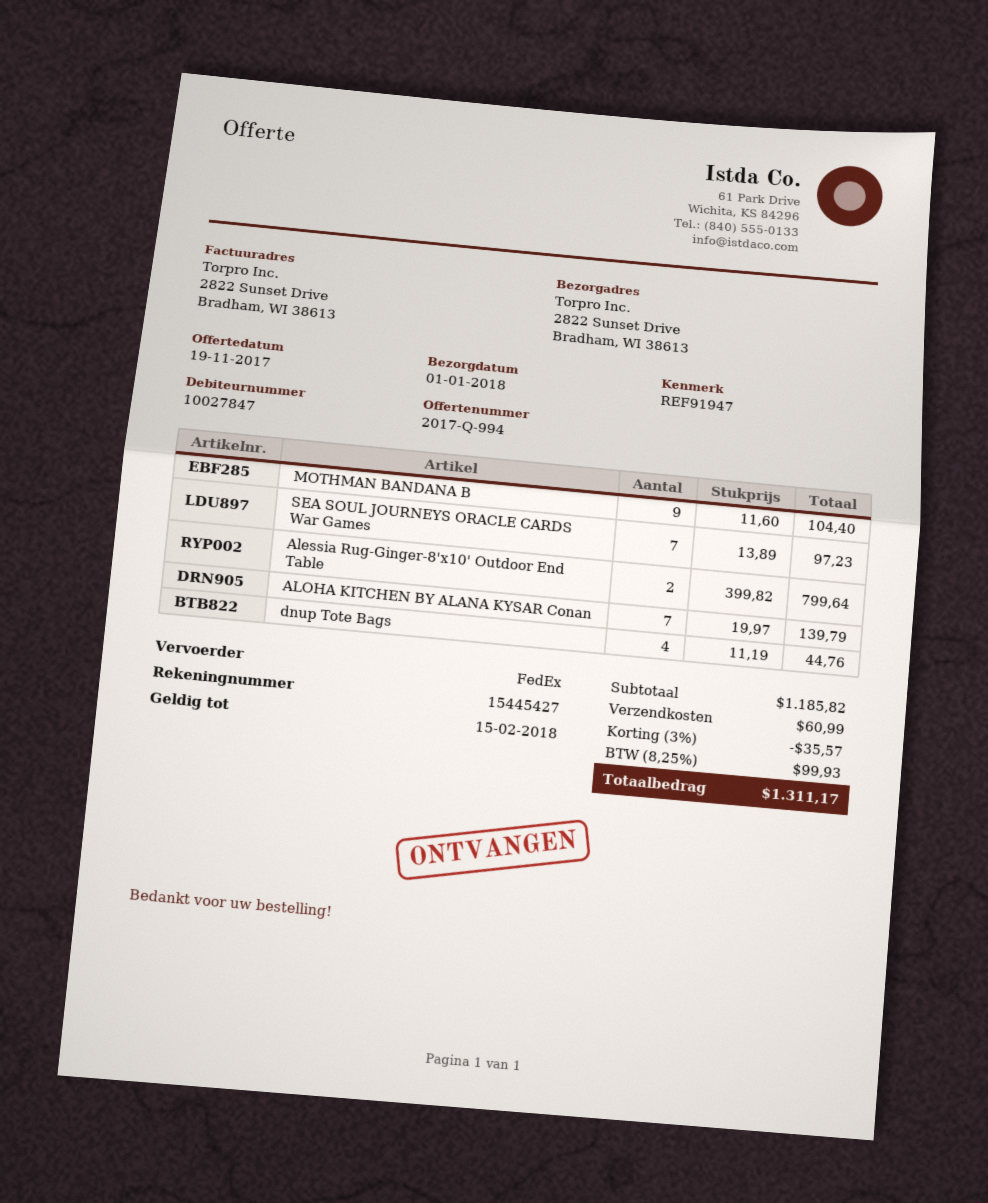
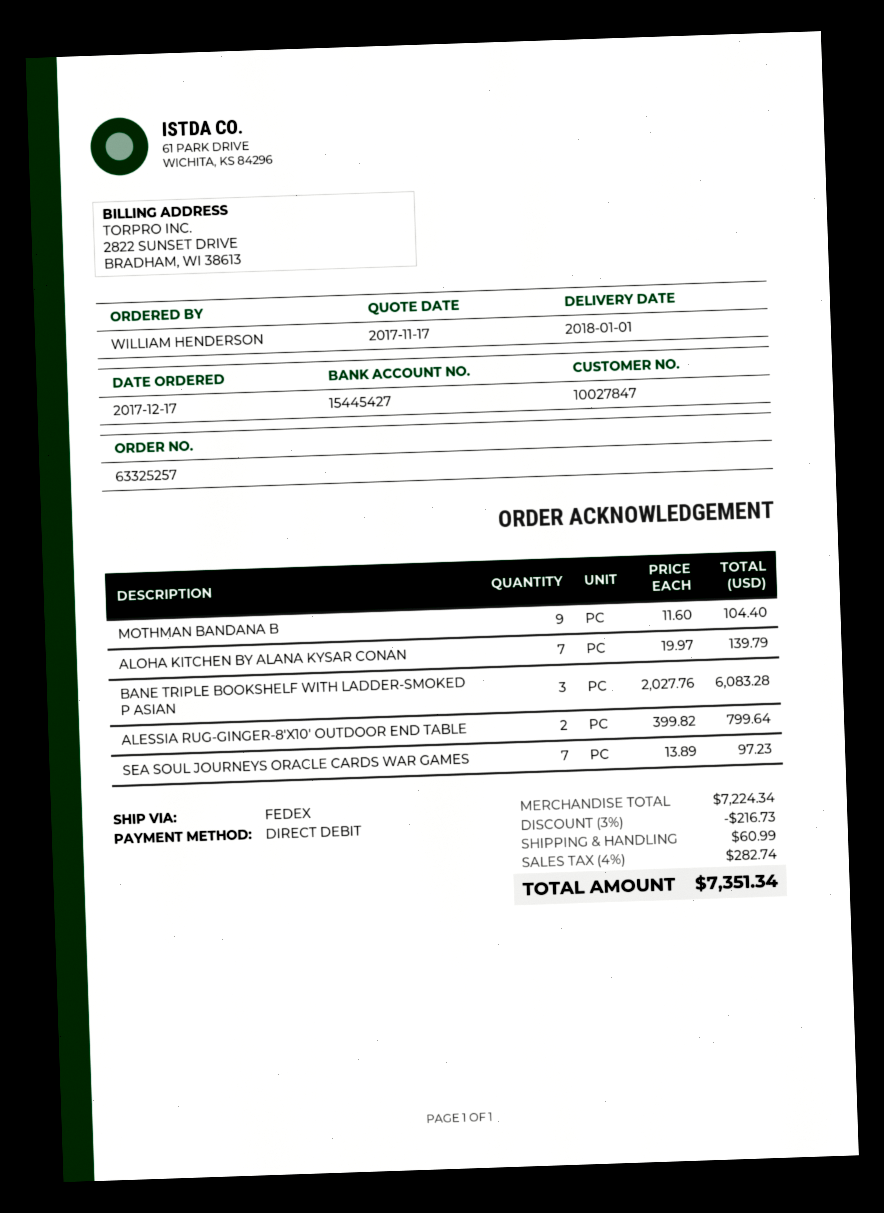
quote date: 2017-11-19 -> 2017-11-17
dnup Tote Bags: 4 x 11.19 = 44.76 -> none
BANE TRIPLE BOOKSHELF WITH LADDER-SMOKED P ASIAN: none -> 3 x 2027.76 = 6083.28
subtotal: 1185.82 -> 7224.34
discount: 3% = 35.57 -> 3% = 216.73
tax: 8.25% = 99.93 -> 4% = 282.74
total: 1311.17 -> 7351.34

